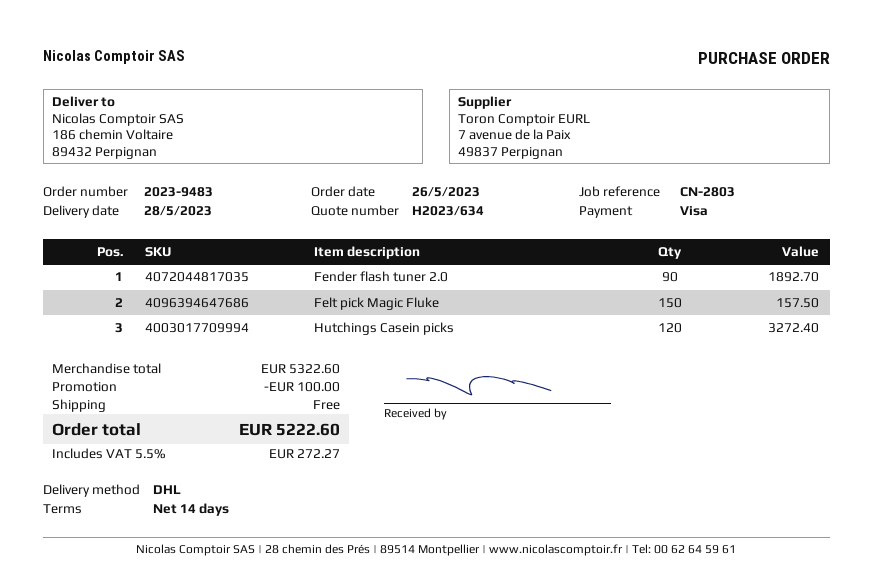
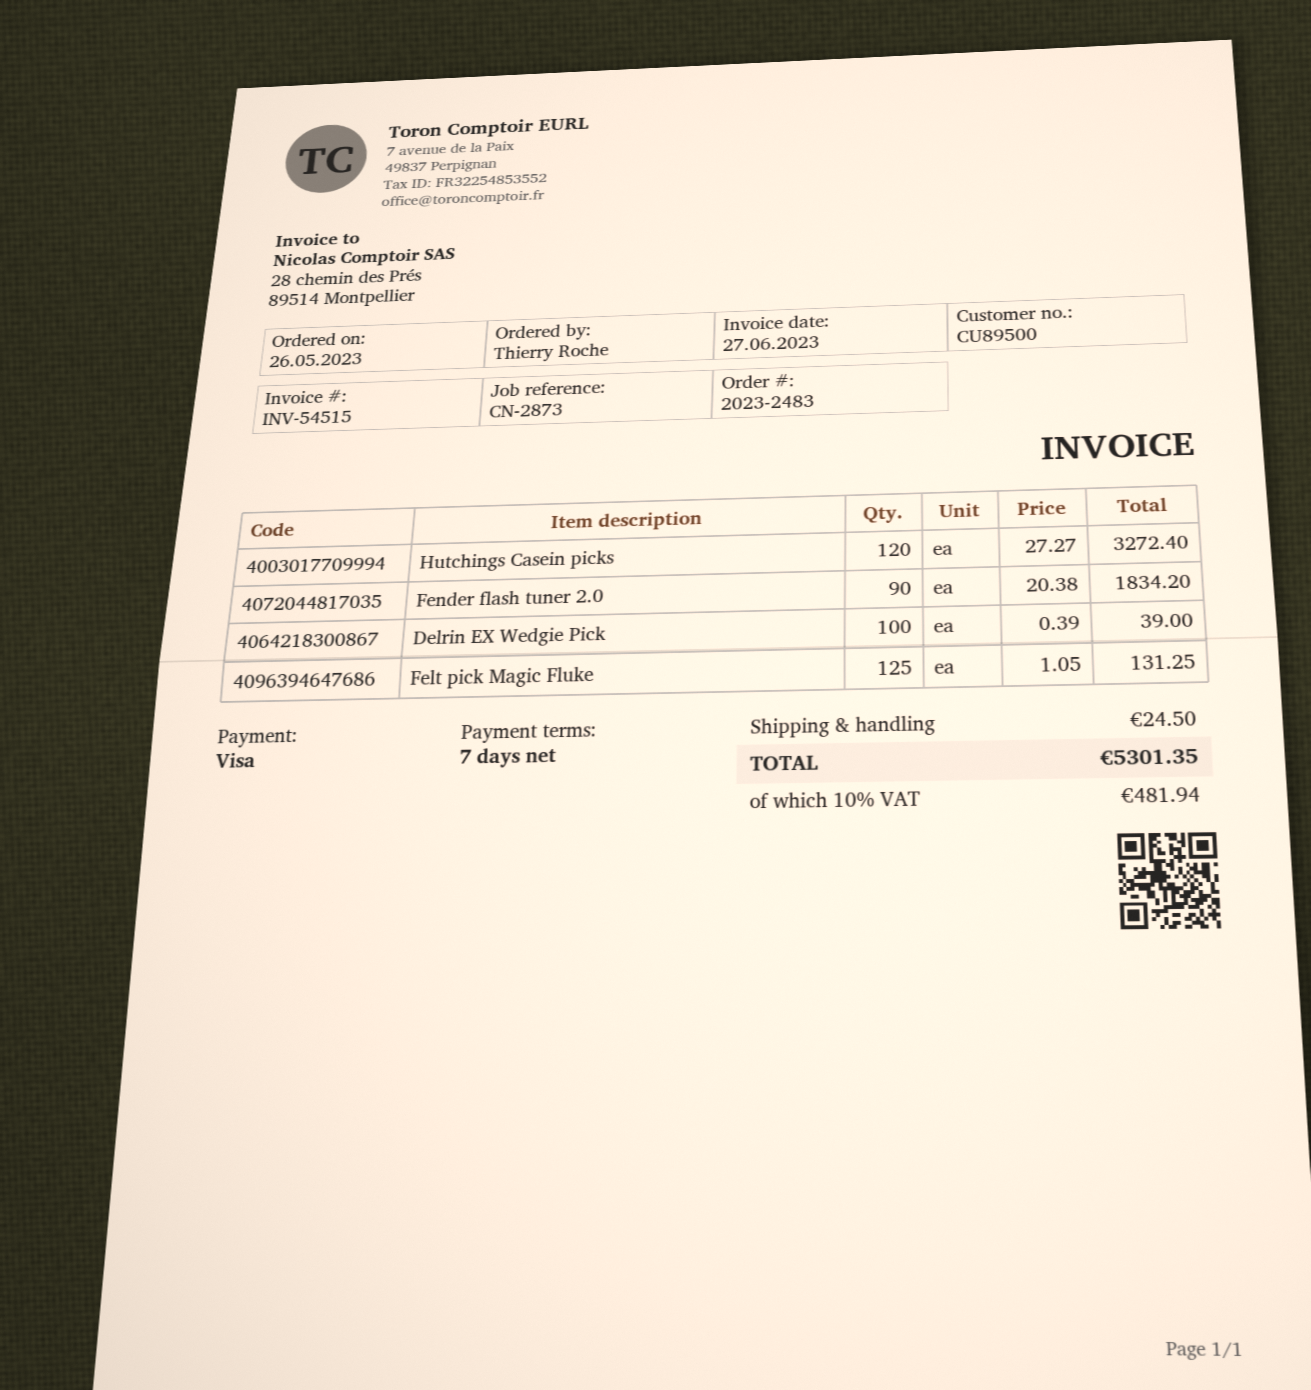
order number: 2023-9483 -> 2023-2483
payment terms: 14 days -> 7 days
reference: CN-2803 -> CN-2873
Fender flash tuner 2.0: 90 for 1892.70 -> 90 for 1834.20
Felt pick Magic Fluke: 150 for 157.50 -> 125 for 131.25
Delrin EX Wedgie Pick: none -> 100 for 39.00
discount: 100.00 -> none
shipping: 0.00 -> 24.50
tax: 5.5% = 272.27 -> 10% = 481.94
total: 5222.60 -> 5301.35

